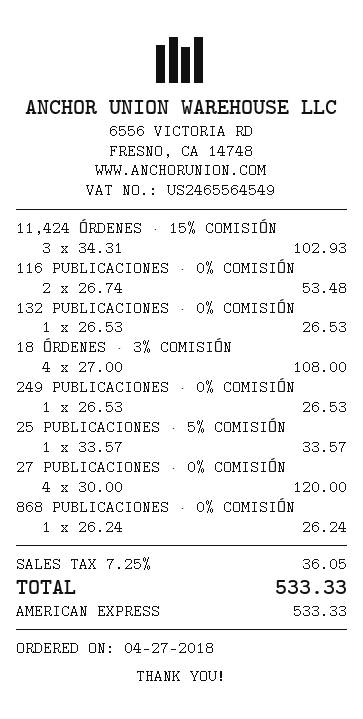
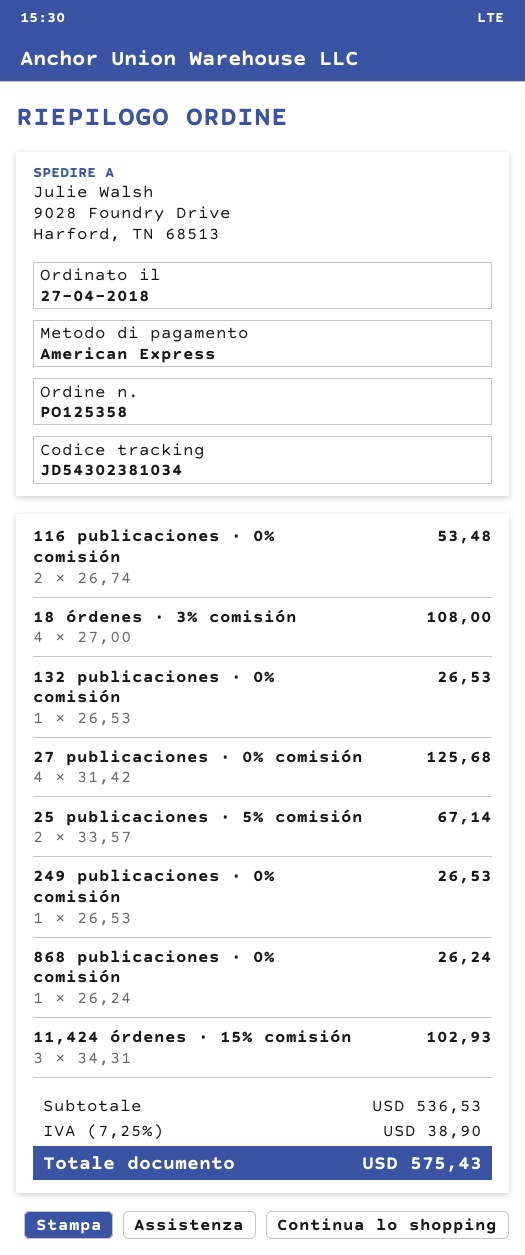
25 PUBLICACIONES · 5% COMISIÓN: 1 x 33.57 = 33.57 -> 2 x 33.57 = 67.14
27 PUBLICACIONES · 0% COMISIÓN: 4 x 30.00 = 120.00 -> 4 x 31.42 = 125.68
tax: 7.25% = 36.05 -> 7.25% = 38.90
total: 533.33 -> 575.43

